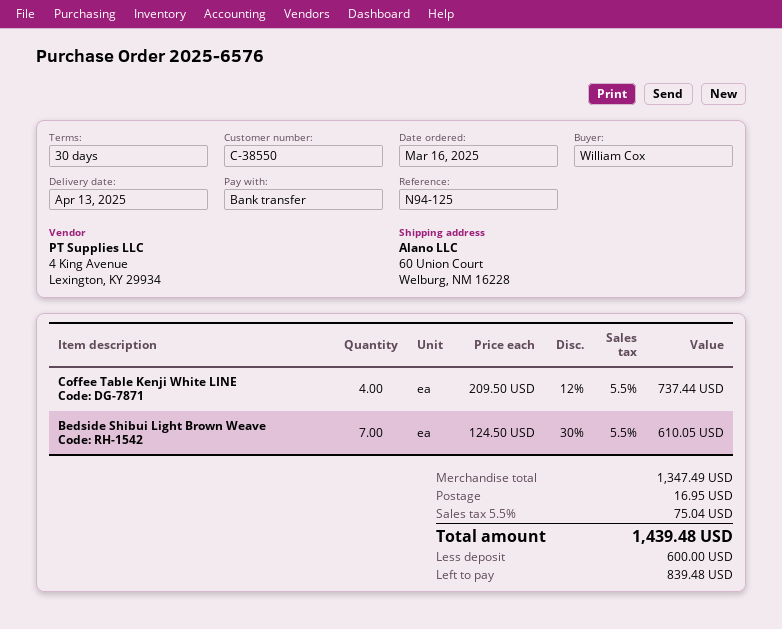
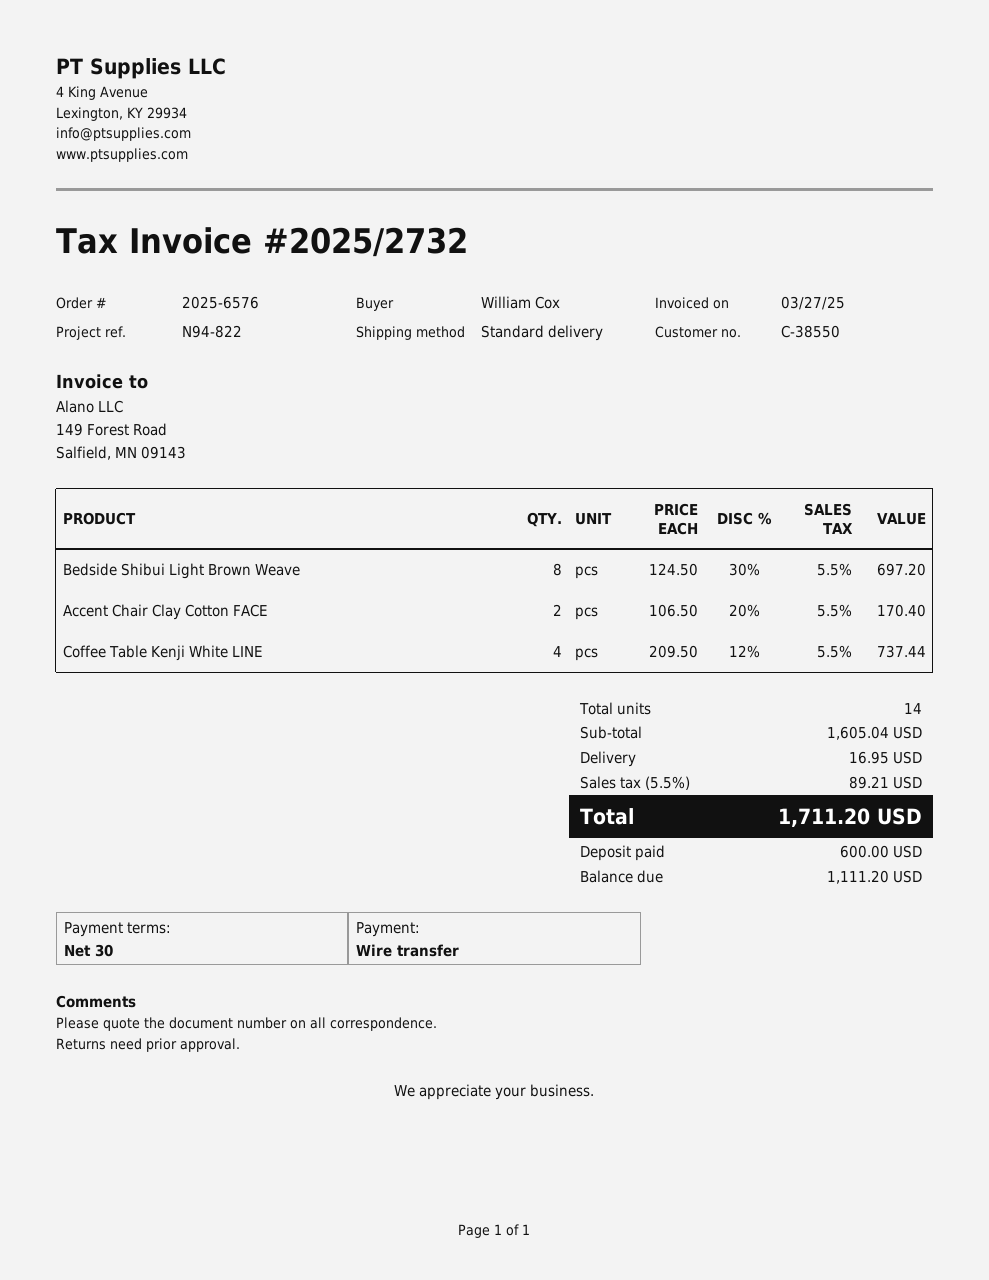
reference: N94-125 -> N94-822
Bedside Shibui Light Brown Weave: 7 x 124.50 - 30% = 610.05 -> 8 x 124.50 - 30% = 697.20
Accent Chair Clay Cotton FACE: none -> 2 x 106.50 - 20% = 170.40
subtotal: 1347.49 -> 1605.04
tax: 5.5% = 75.04 -> 5.5% = 89.21
total: 1439.48 -> 1711.20
balance: 839.48 -> 1111.20

